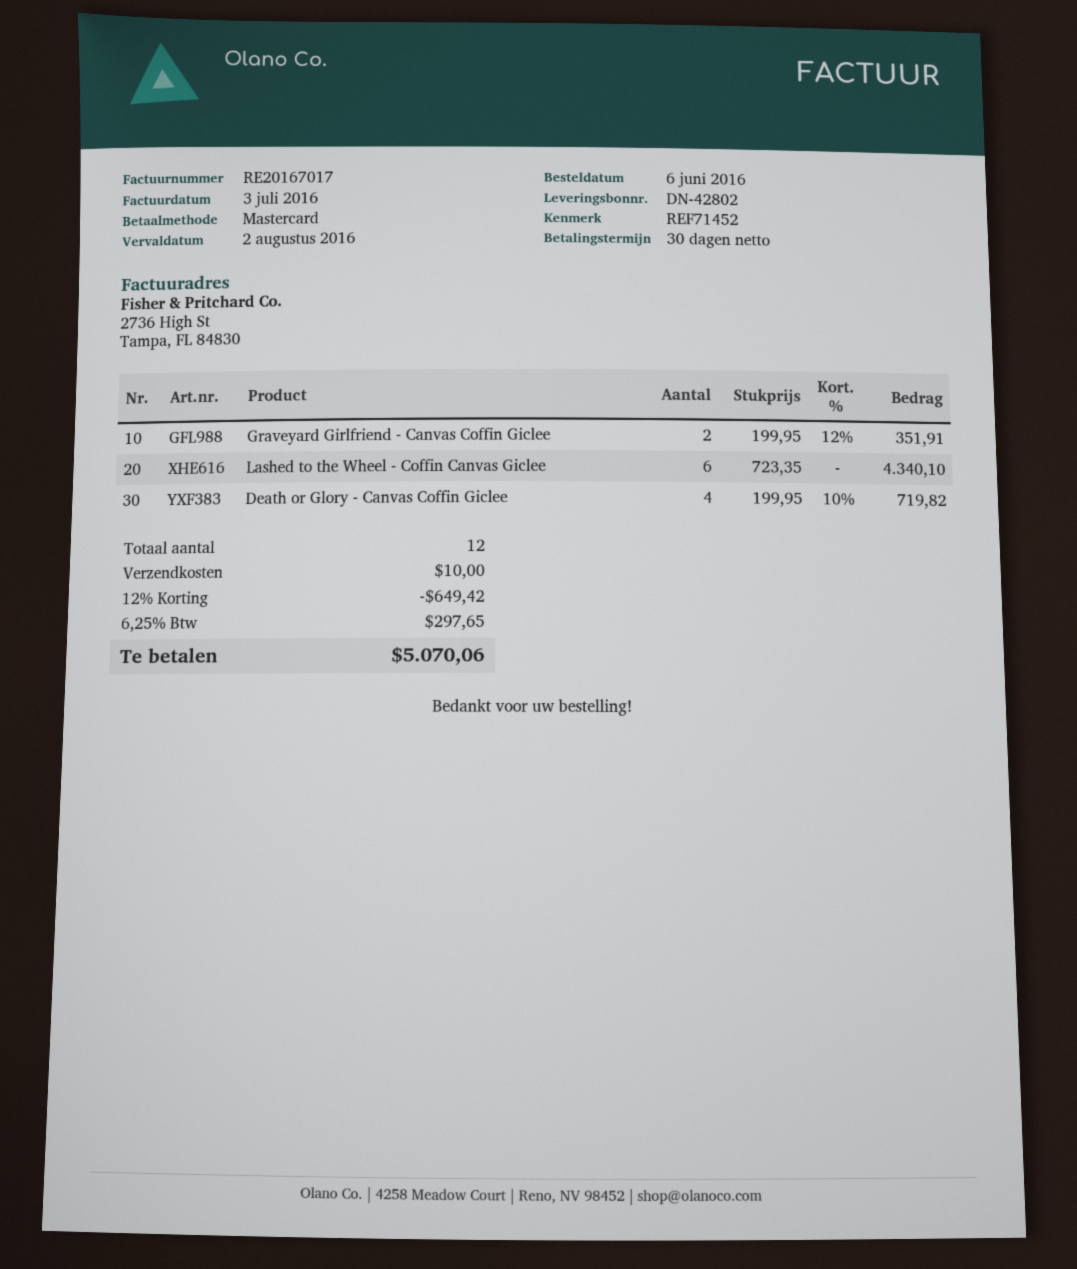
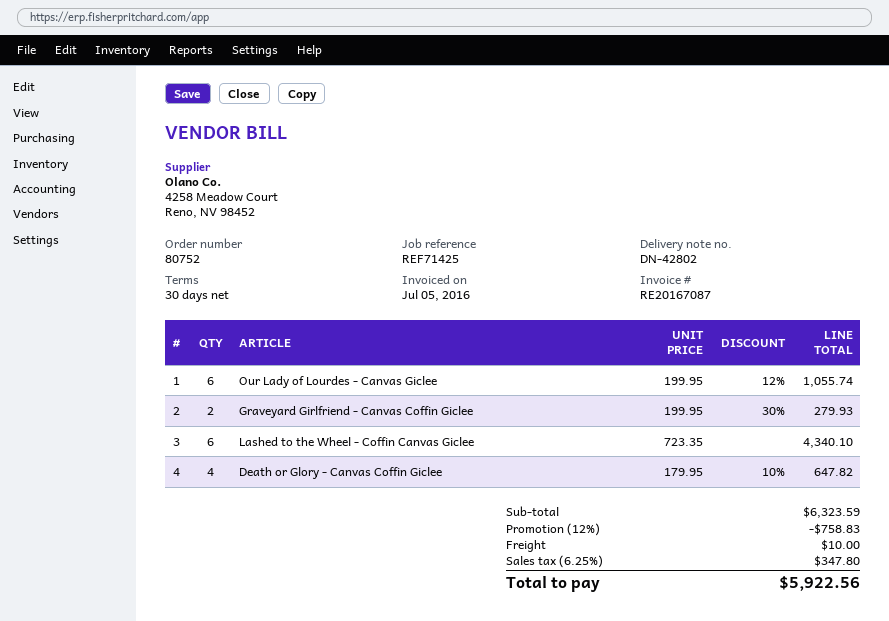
invoice number: RE20167017 -> RE20167087
invoice date: 2016-07-03 -> 2016-07-05
reference: REF71452 -> REF71425
Graveyard Girlfriend - Canvas Coffin Giclee: 2 x 199.95 - 12% = 351.91 -> 2 x 199.95 - 30% = 279.93
Death or Glory - Canvas Coffin Giclee: 4 x 199.95 - 10% = 719.82 -> 4 x 179.95 - 10% = 647.82
Our Lady of Lourdes - Canvas Giclee: none -> 6 x 199.95 - 12% = 1055.74
discount: 12% = 649.42 -> 12% = 758.83
tax: 6.25% = 297.65 -> 6.25% = 347.80
total: 5070.06 -> 5922.56

